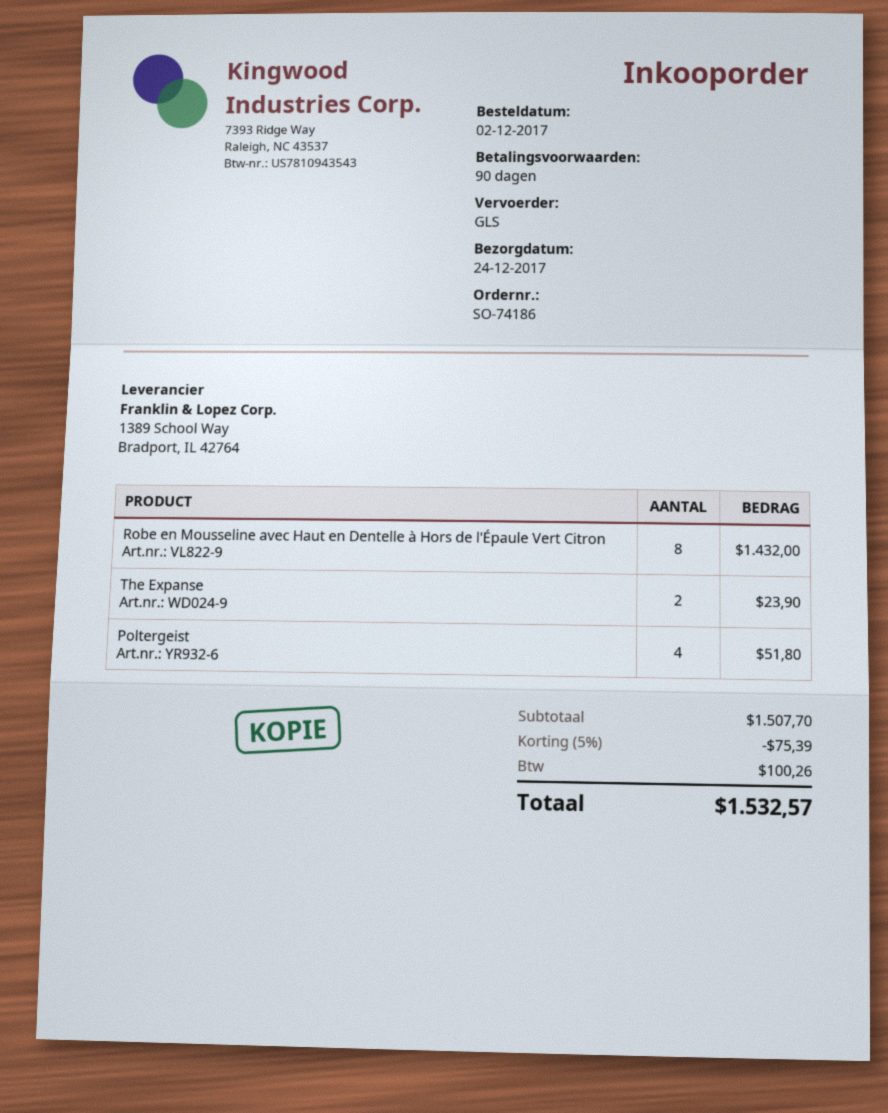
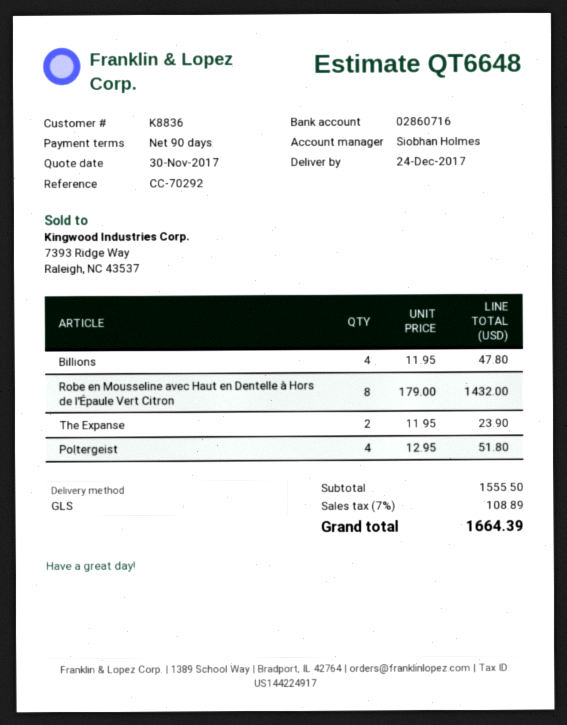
Billions: none -> 4 for 47.80
subtotal: 1507.70 -> 1555.50
discount: 5% = 75.39 -> none
tax: 100.26 -> 108.89
total: 1532.57 -> 1664.39

